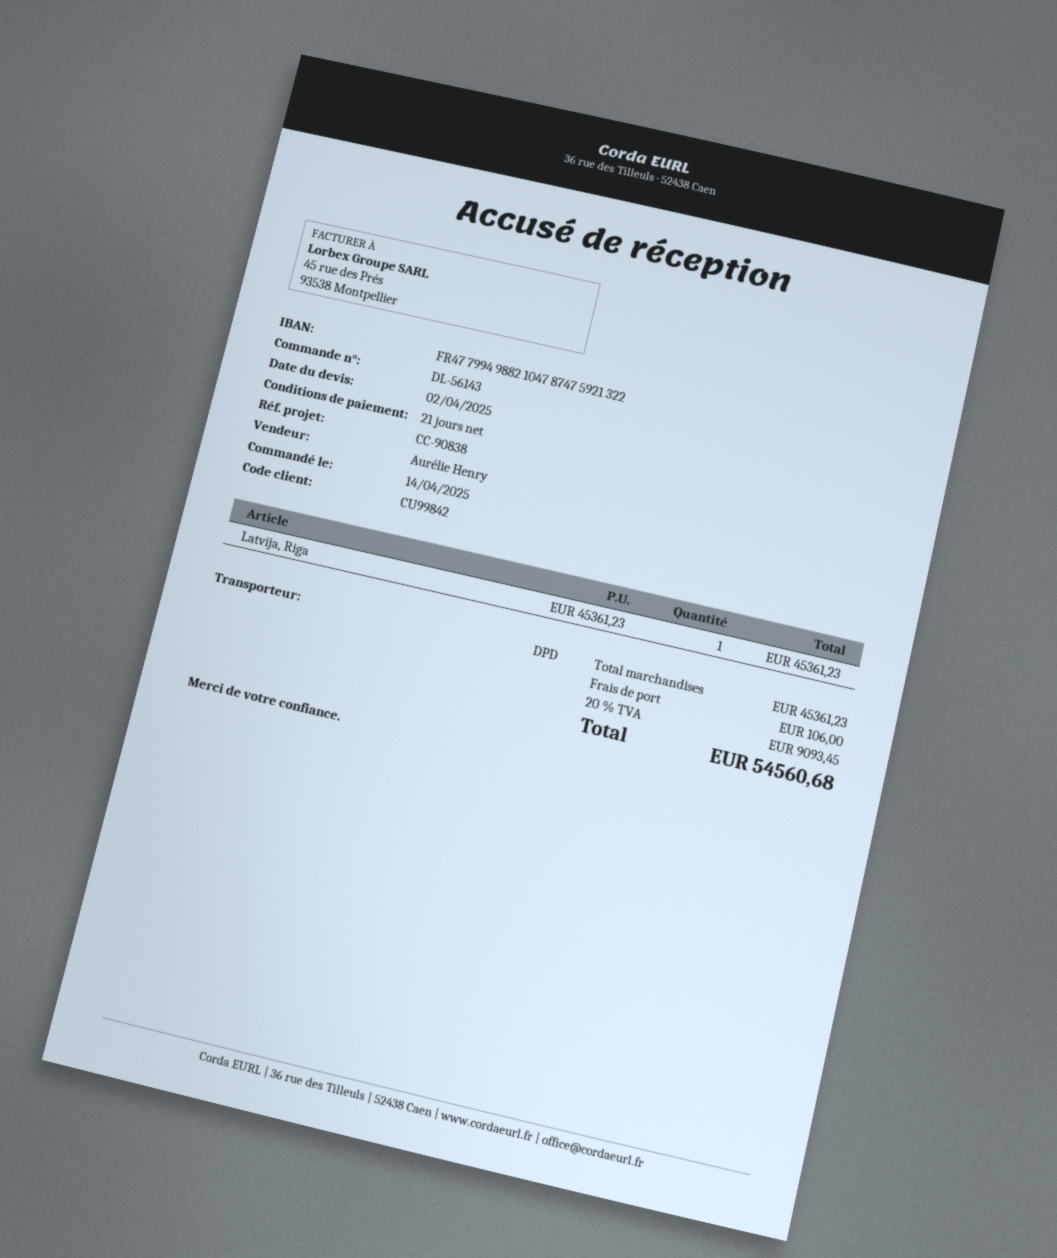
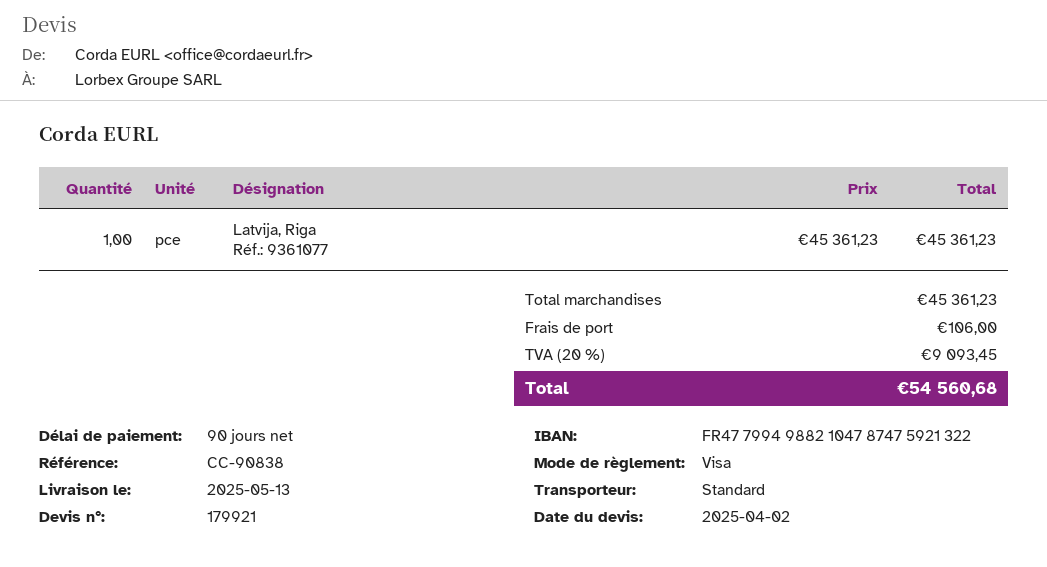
payment terms: 21 days -> 90 days
shipping method: DPD -> standard

